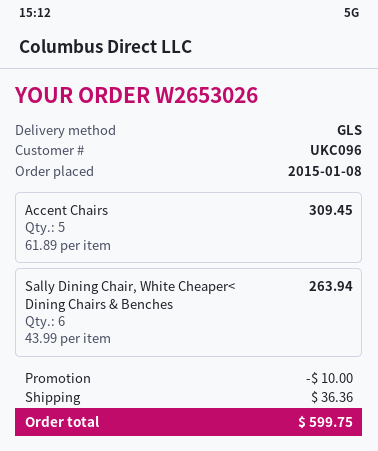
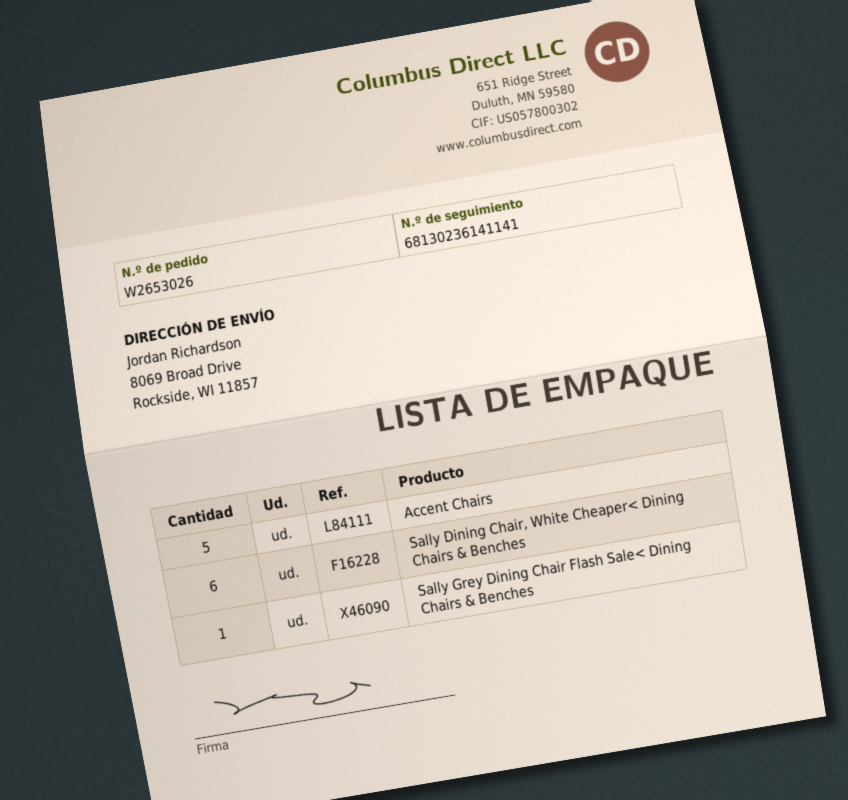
Sally Grey Dining Chair Flash Sale< Dining Chairs & Benches: none -> 1

